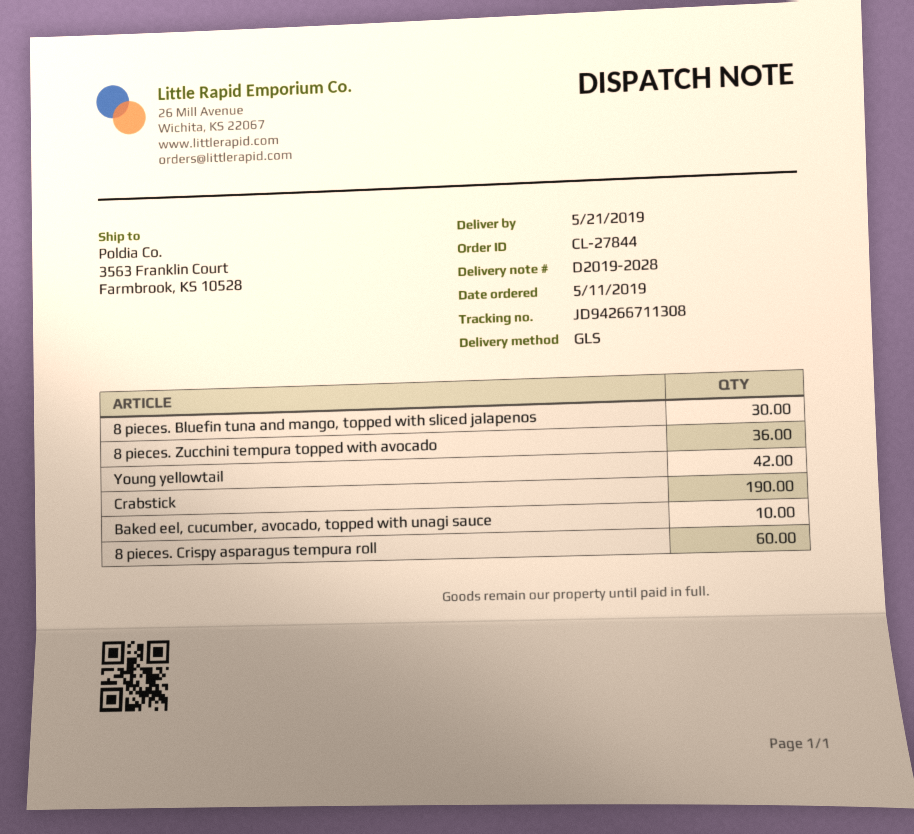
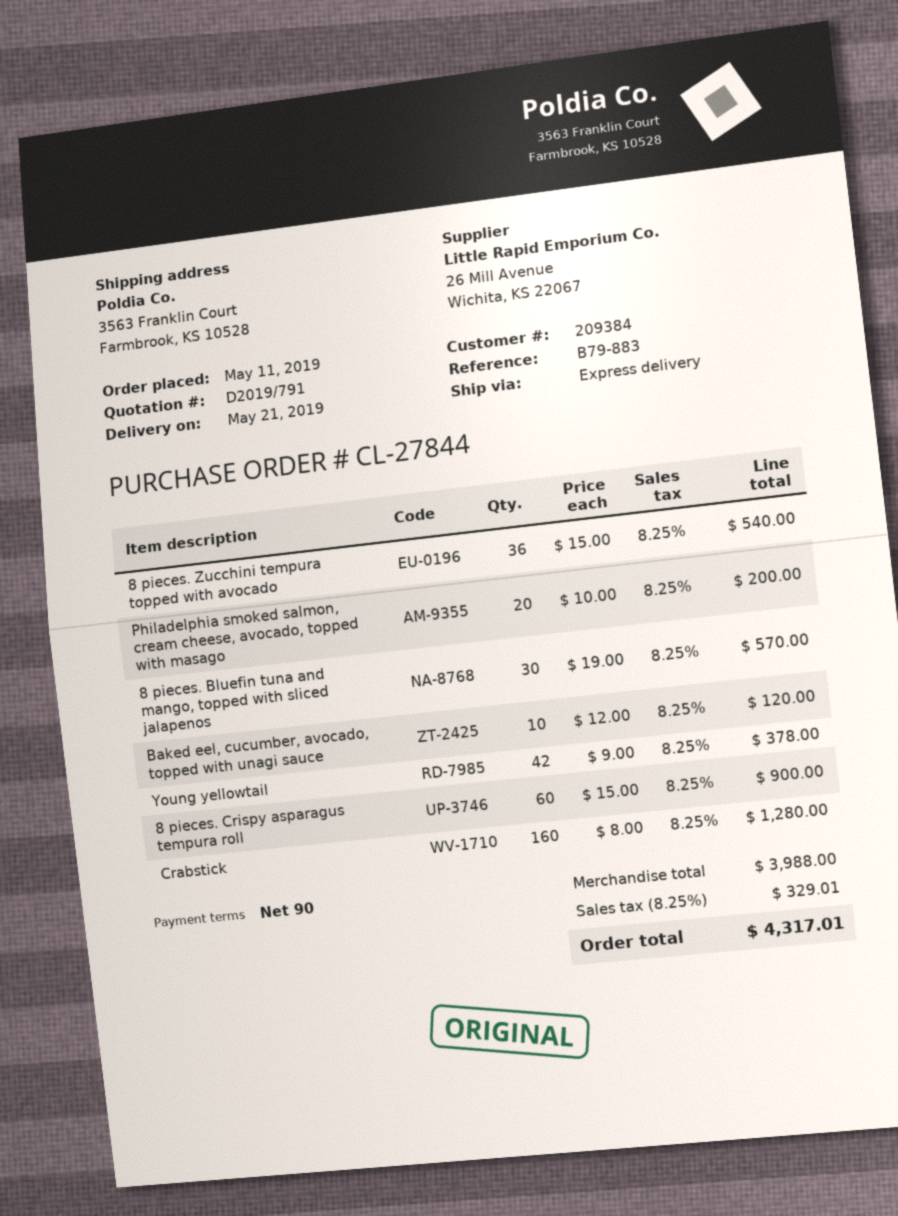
shipping method: GLS -> express
Crabstick: 190 -> 160
Philadelphia smoked salmon, cream cheese, avocado, topped with masago: none -> 20

